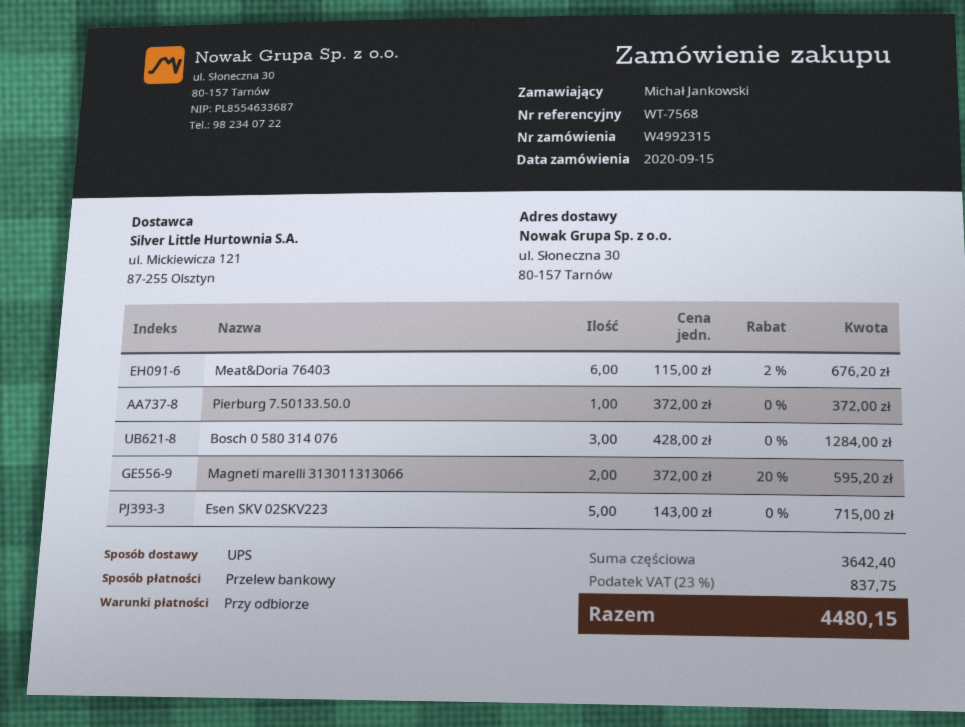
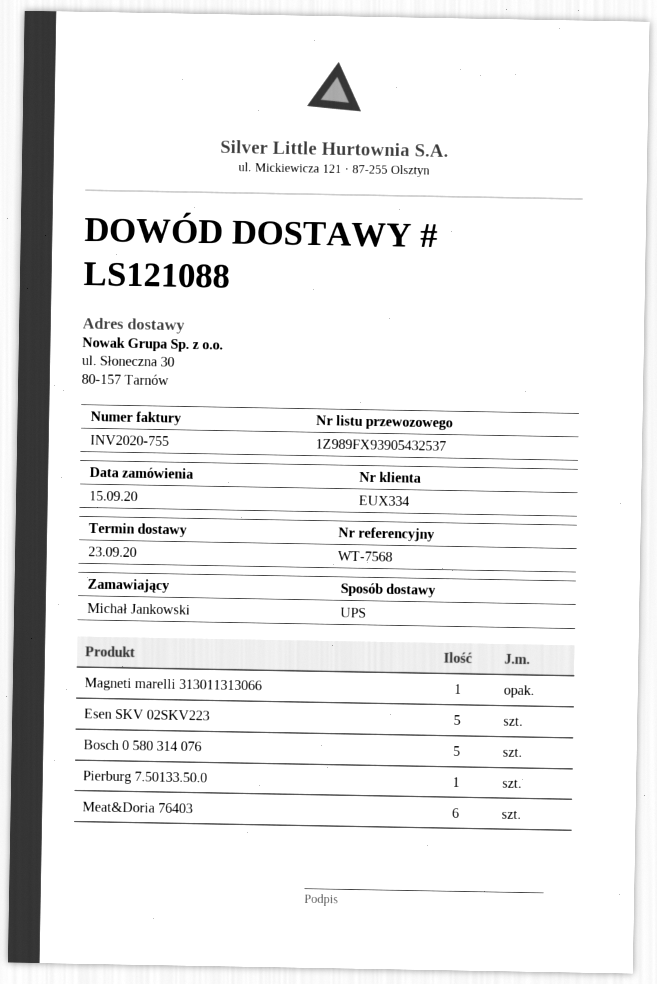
Bosch 0 580 314 076: 3 -> 5
Magneti marelli 313011313066: 2 -> 1

